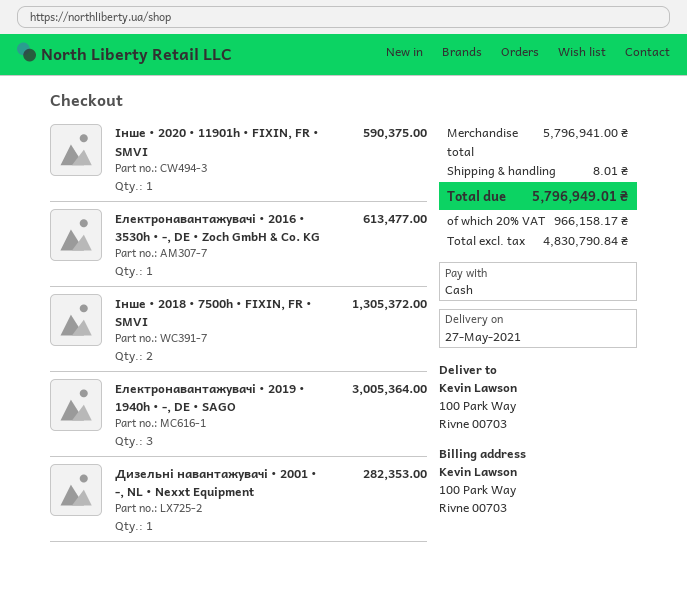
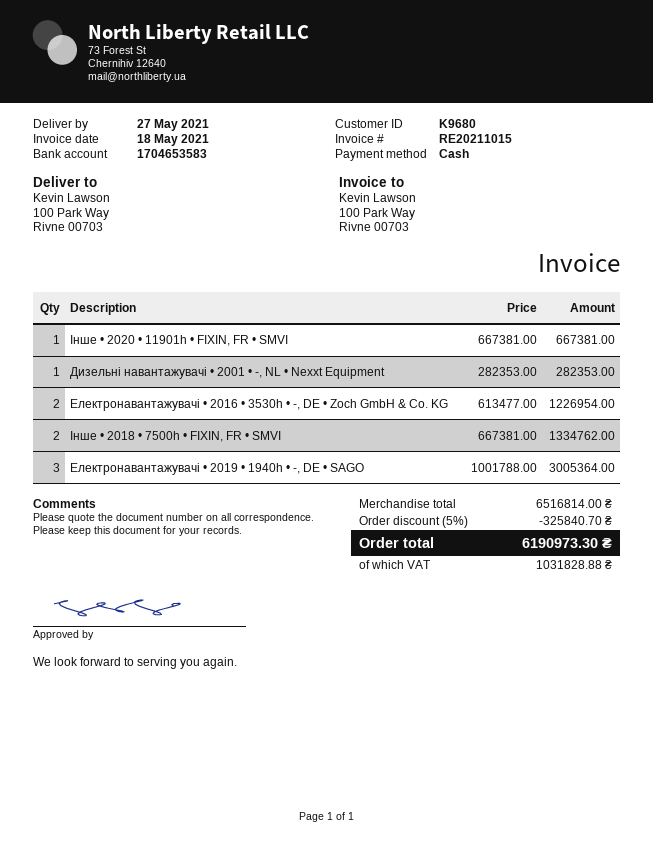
Інше • 2020 • 11901h • FIXIN, FR • SMVI: 1 for 590375.00 -> 1 for 667381.00
Електронавантажувачі • 2016 • 3530h • -, DE • Zoch GmbH & Co. KG: 1 for 613477.00 -> 2 for 1226954.00
Інше • 2018 • 7500h • FIXIN, FR • SMVI: 2 for 1305372.00 -> 2 for 1334762.00
subtotal: 5796941.00 -> 6516814.00
discount: none -> 5% = 325840.70
shipping: 8.01 -> none
tax: 966158.17 -> 1031828.88
total: 5796949.01 -> 6190973.30

